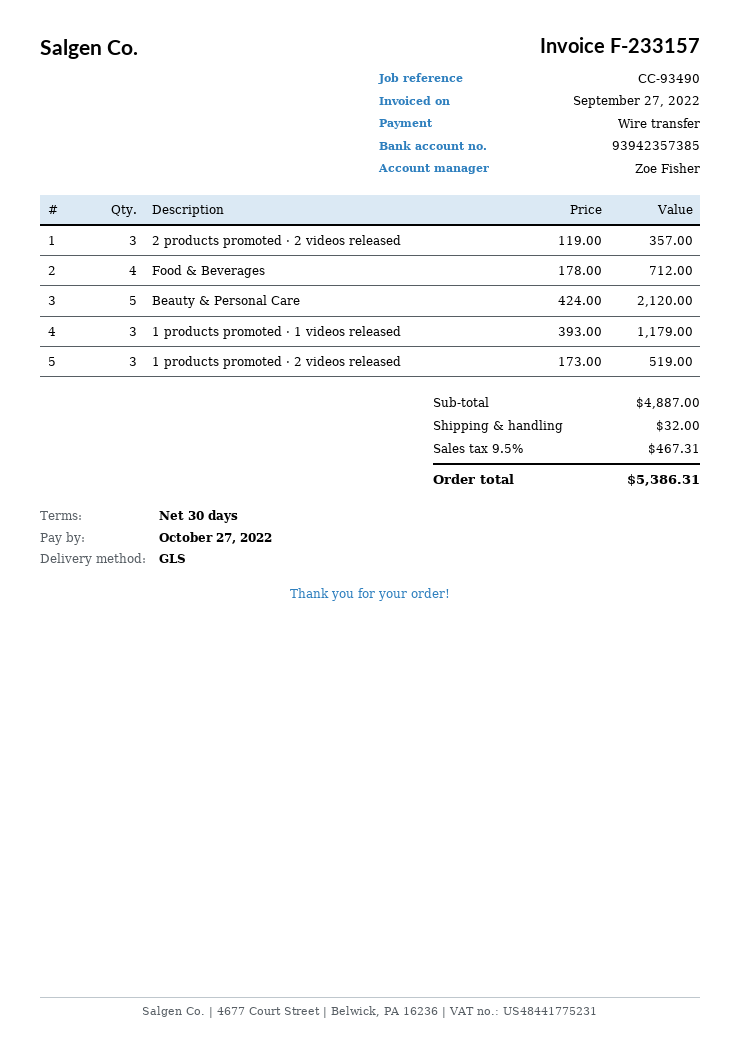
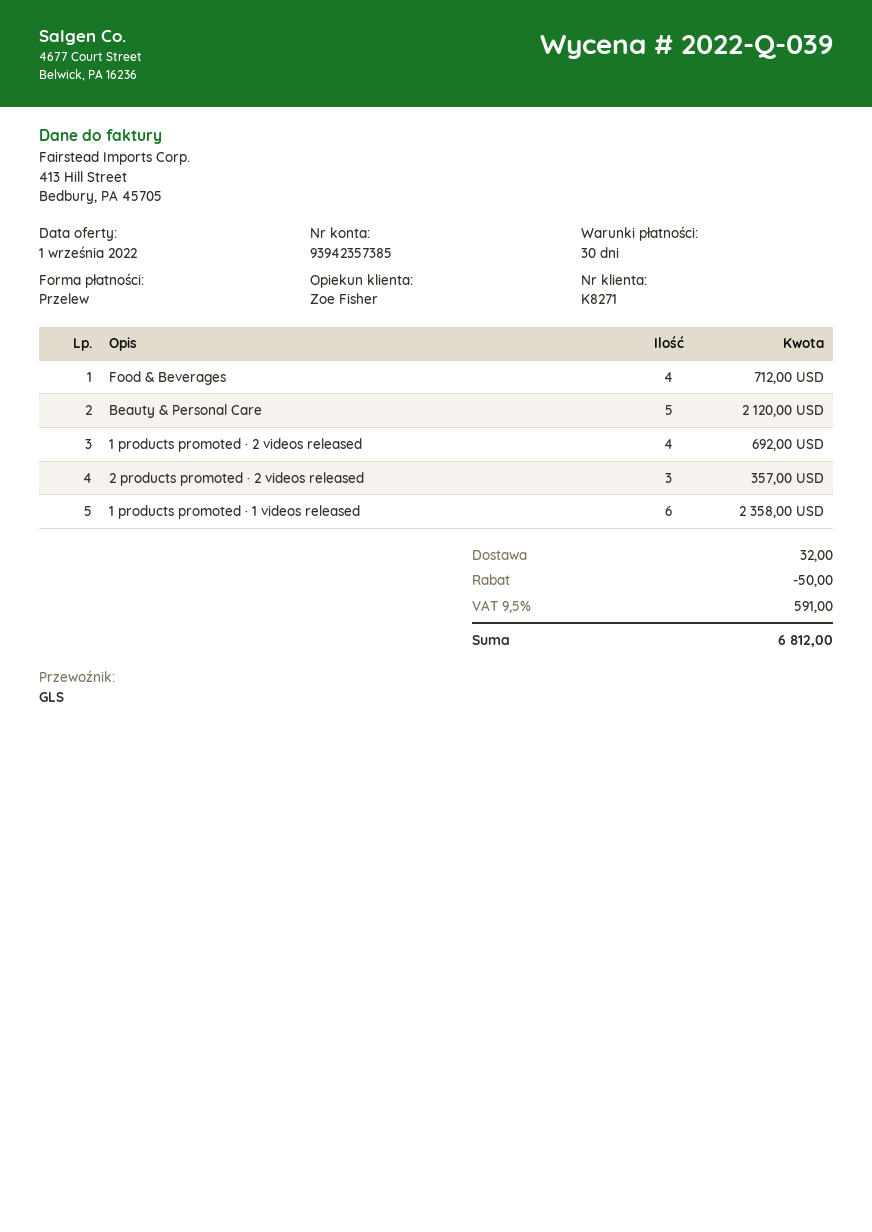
1 products promoted · 1 videos released: 3 for 1179.00 -> 6 for 2358.00
1 products promoted · 2 videos released: 3 for 519.00 -> 4 for 692.00
discount: none -> 50.00
tax: 9.5% = 467.31 -> 9.5% = 591.00
total: 5386.31 -> 6812.00

